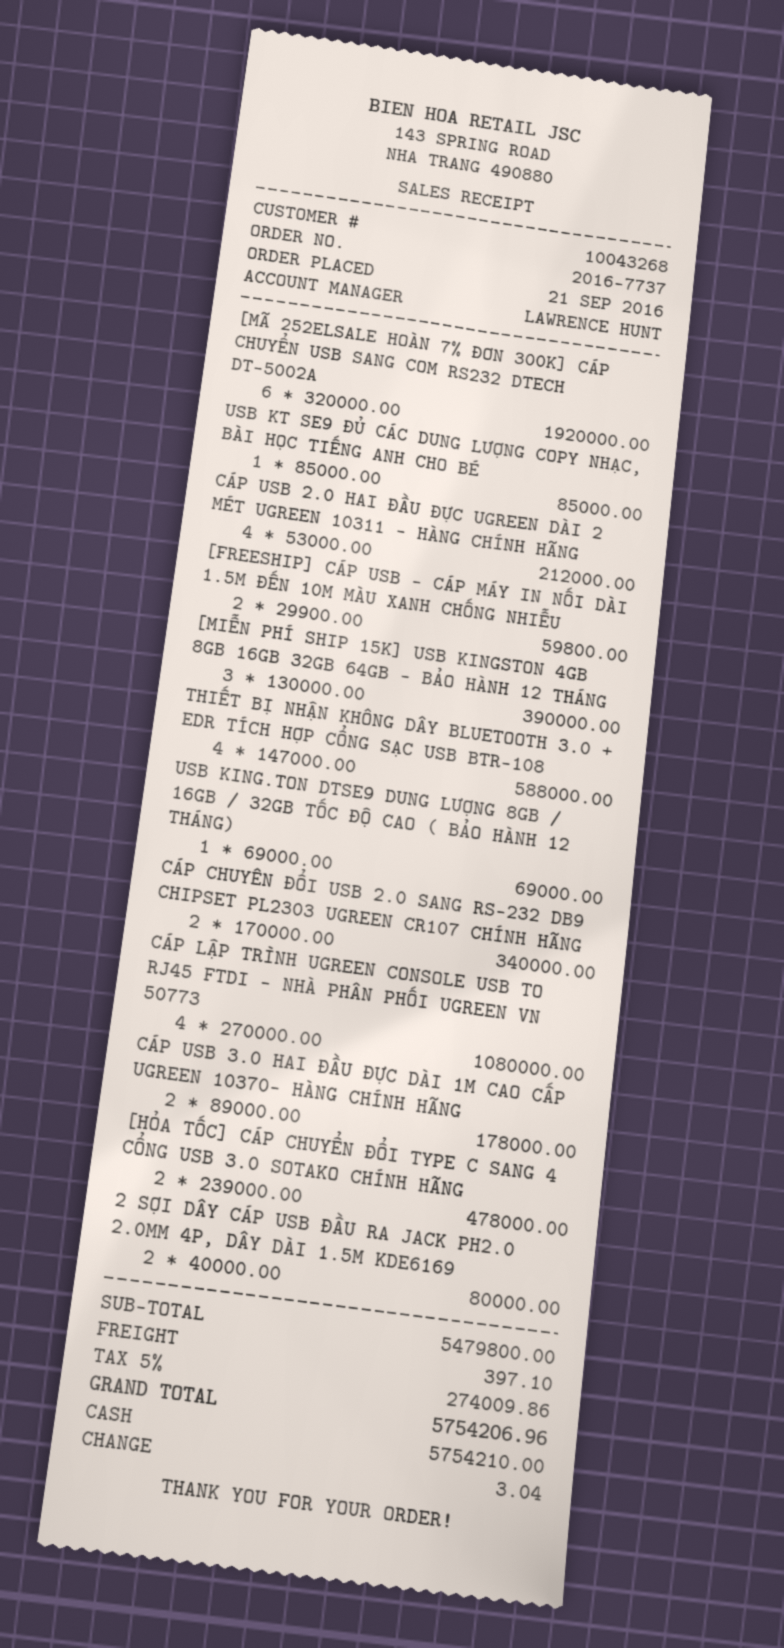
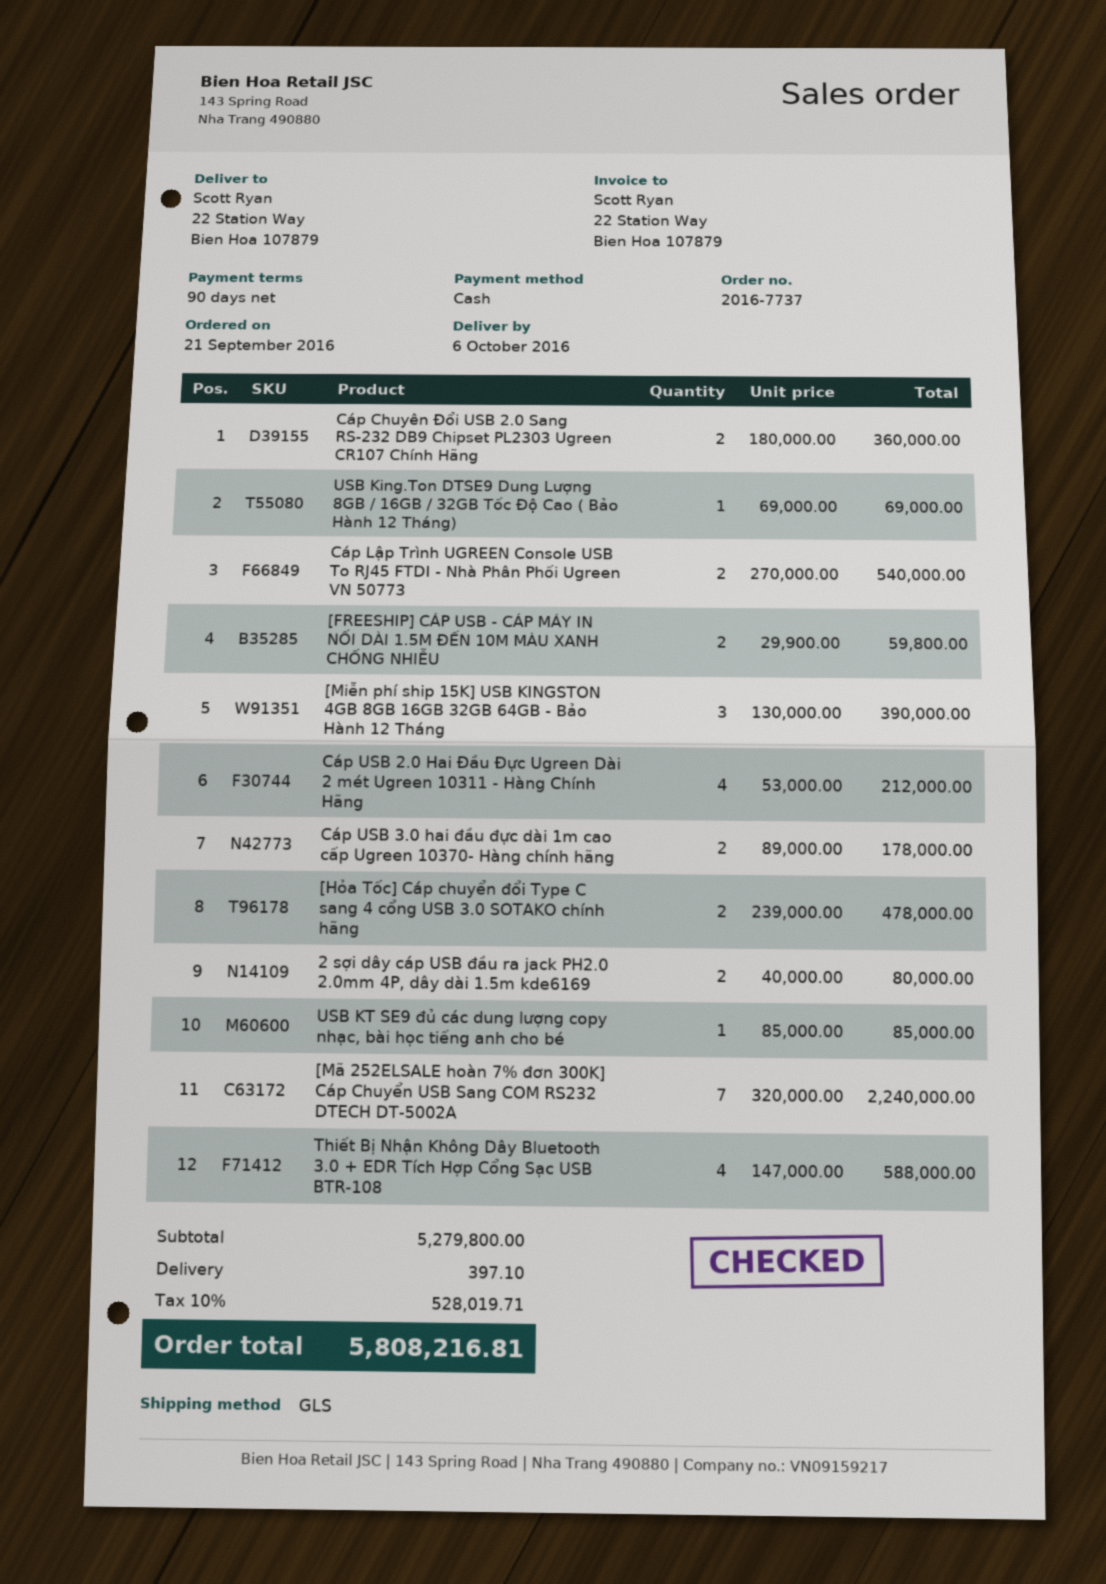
[MÃ 252ELSALE HOÀN 7% ĐƠN 300K] CÁP CHUYỂN USB SANG COM RS232 DTECH DT-5002A: 6 x 320000.00 = 1920000.00 -> 7 x 320000.00 = 2240000.00
CÁP CHUYÊN ĐỔI USB 2.0 SANG RS-232 DB9 CHIPSET PL2303 UGREEN CR107 CHÍNH HÃNG: 2 x 170000.00 = 340000.00 -> 2 x 180000.00 = 360000.00
CÁP LẬP TRÌNH UGREEN CONSOLE USB TO RJ45 FTDI - NHÀ PHÂN PHỐI UGREEN VN 50773: 4 x 270000.00 = 1080000.00 -> 2 x 270000.00 = 540000.00
subtotal: 5479800.00 -> 5279800.00
tax: 5% = 274009.86 -> 10% = 528019.71
total: 5754206.96 -> 5808216.81

